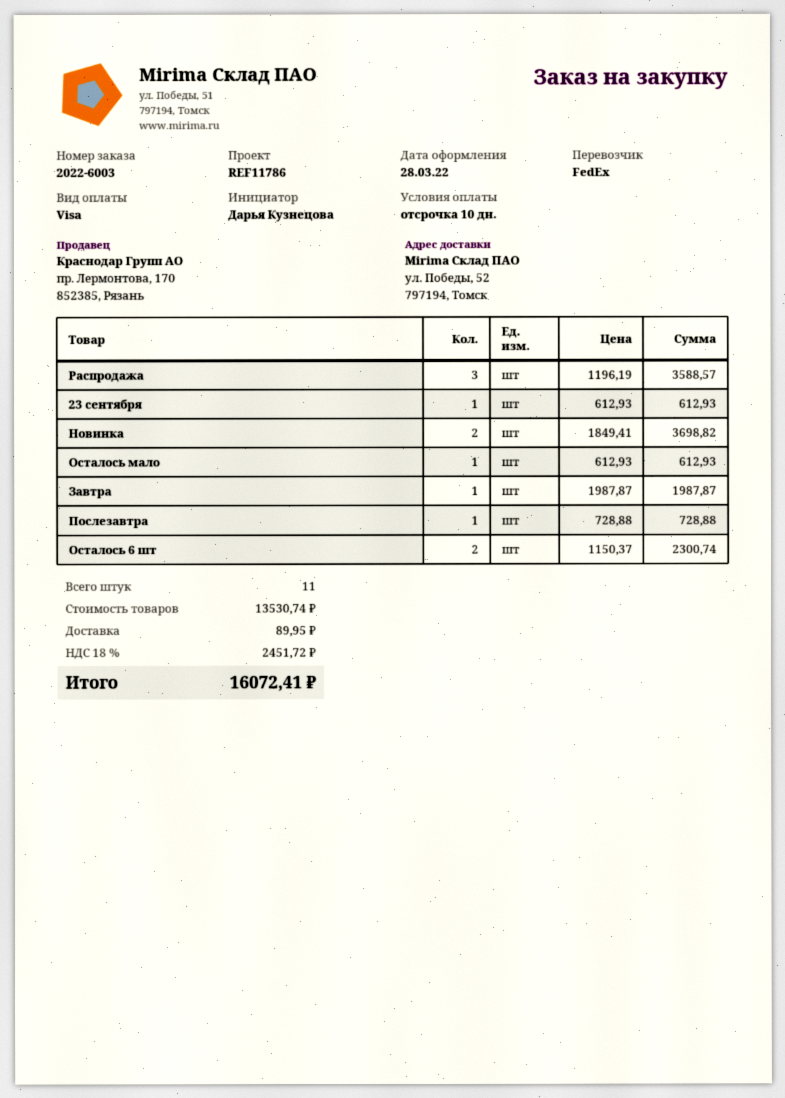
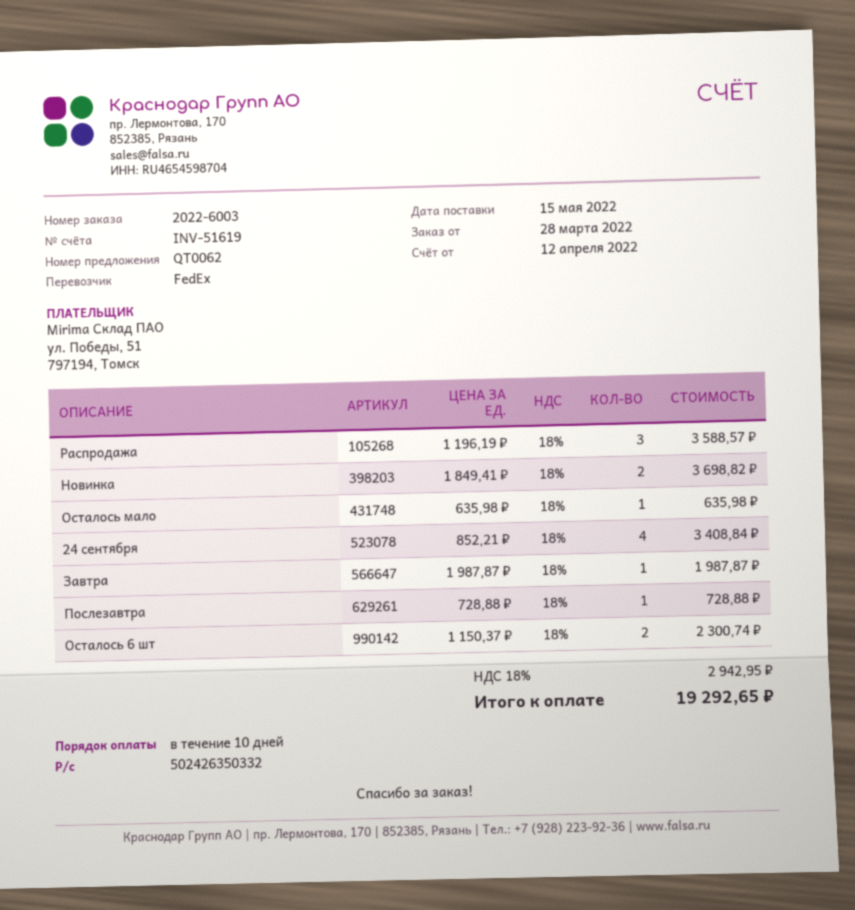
23 сентября: 1 x 612.93 = 612.93 -> none
Осталось мало: 1 x 612.93 = 612.93 -> 1 x 635.98 = 635.98
24 сентября: none -> 4 x 852.21 = 3408.84
shipping: 89.95 -> none
tax: 18% = 2451.72 -> 18% = 2942.95
total: 16072.41 -> 19292.65

